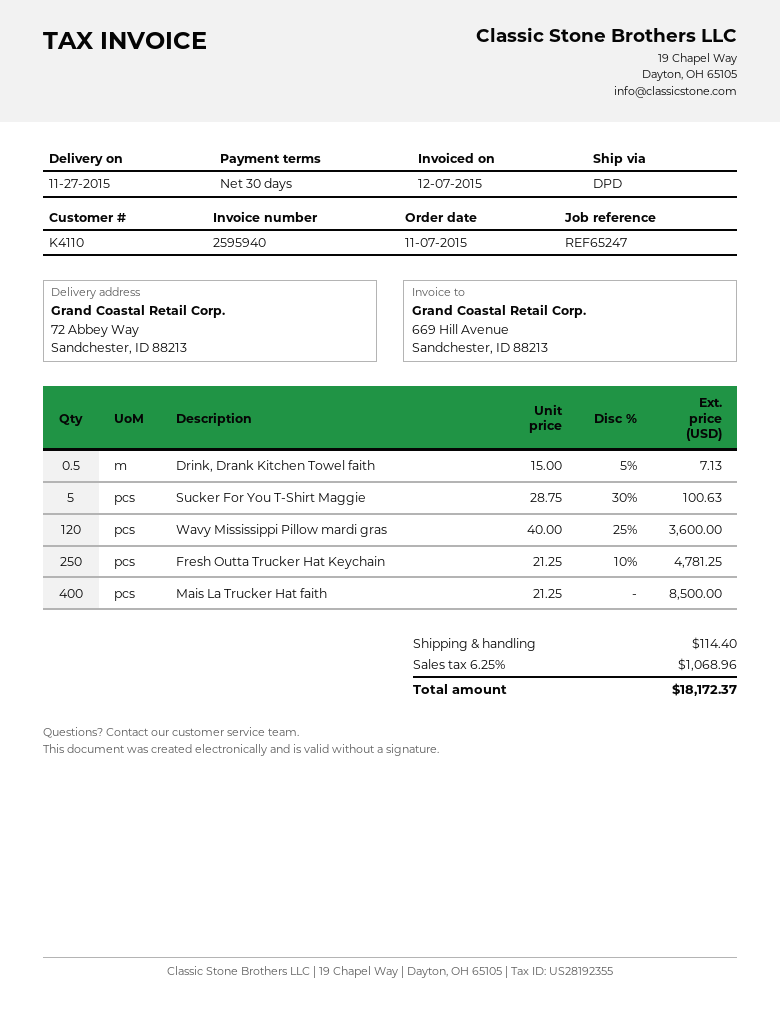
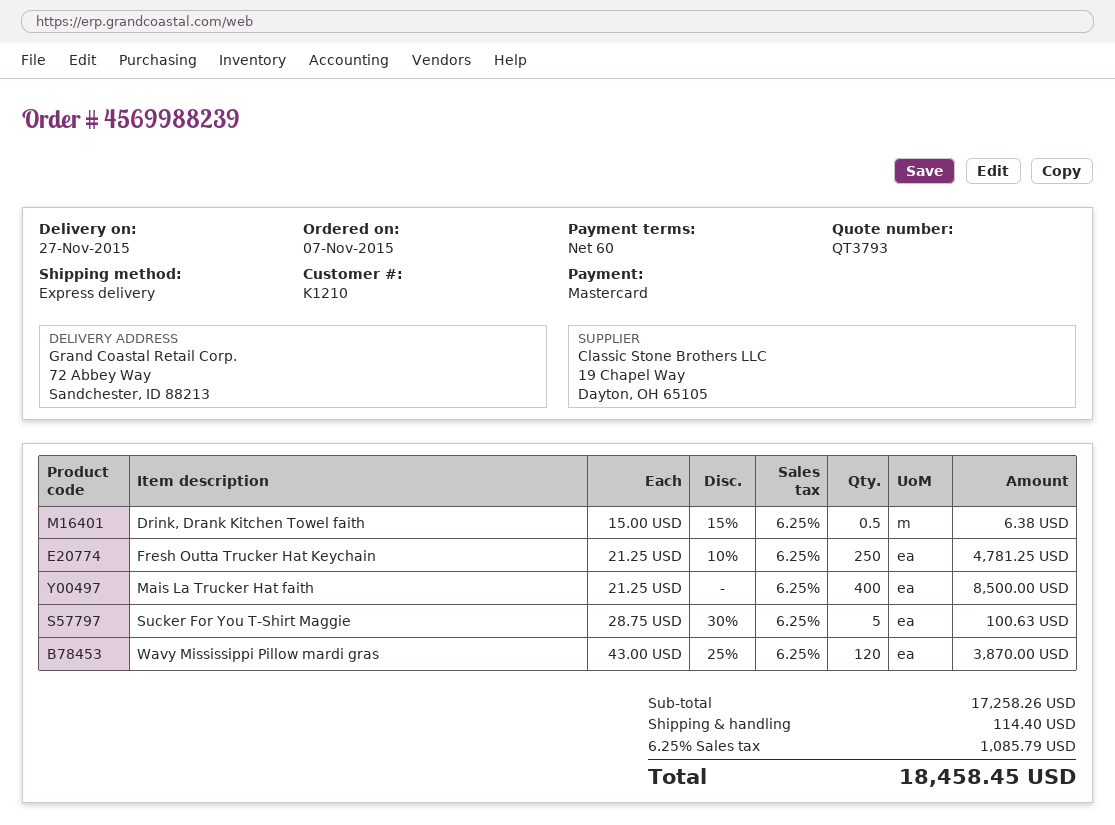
payment terms: 30 days -> 60 days
customer number: K4110 -> K1210
shipping method: DPD -> express
Drink, Drank Kitchen Towel faith: 0.5 x 15.00 - 5% = 7.13 -> 0.5 x 15.00 - 15% = 6.38
Wavy Mississippi Pillow mardi gras: 120 x 40.00 - 25% = 3600.00 -> 120 x 43.00 - 25% = 3870.00
tax: 6.25% = 1068.96 -> 6.25% = 1085.79
total: 18172.37 -> 18458.45

